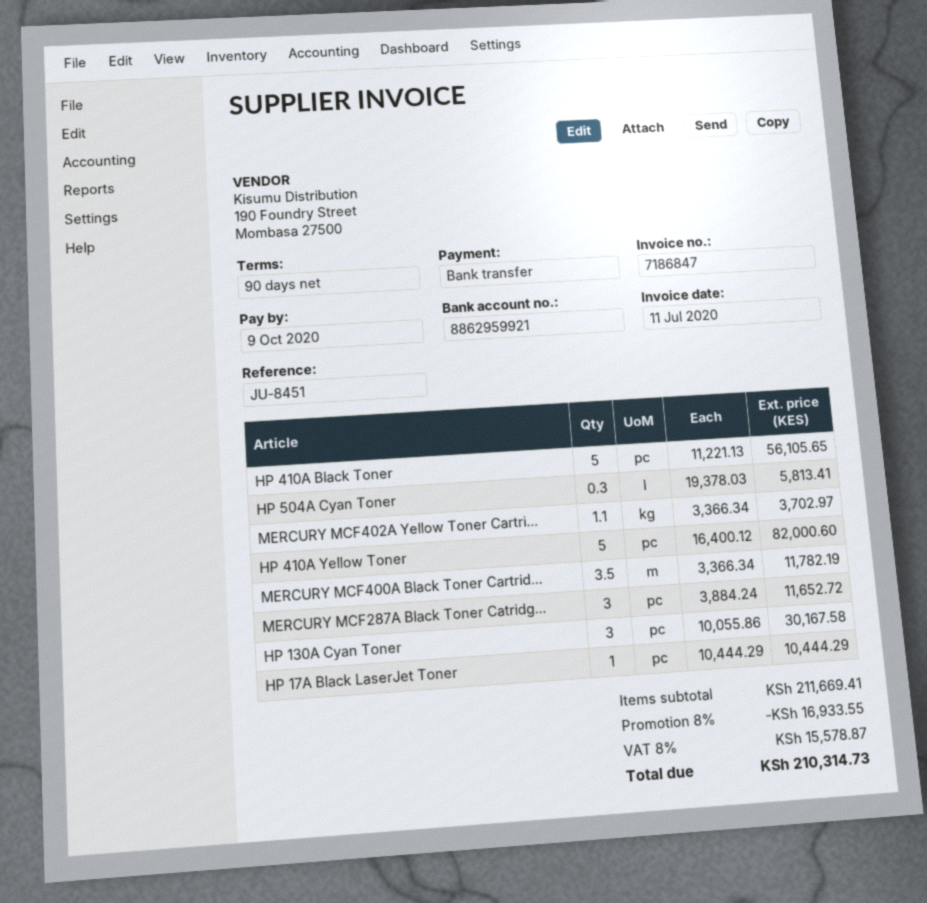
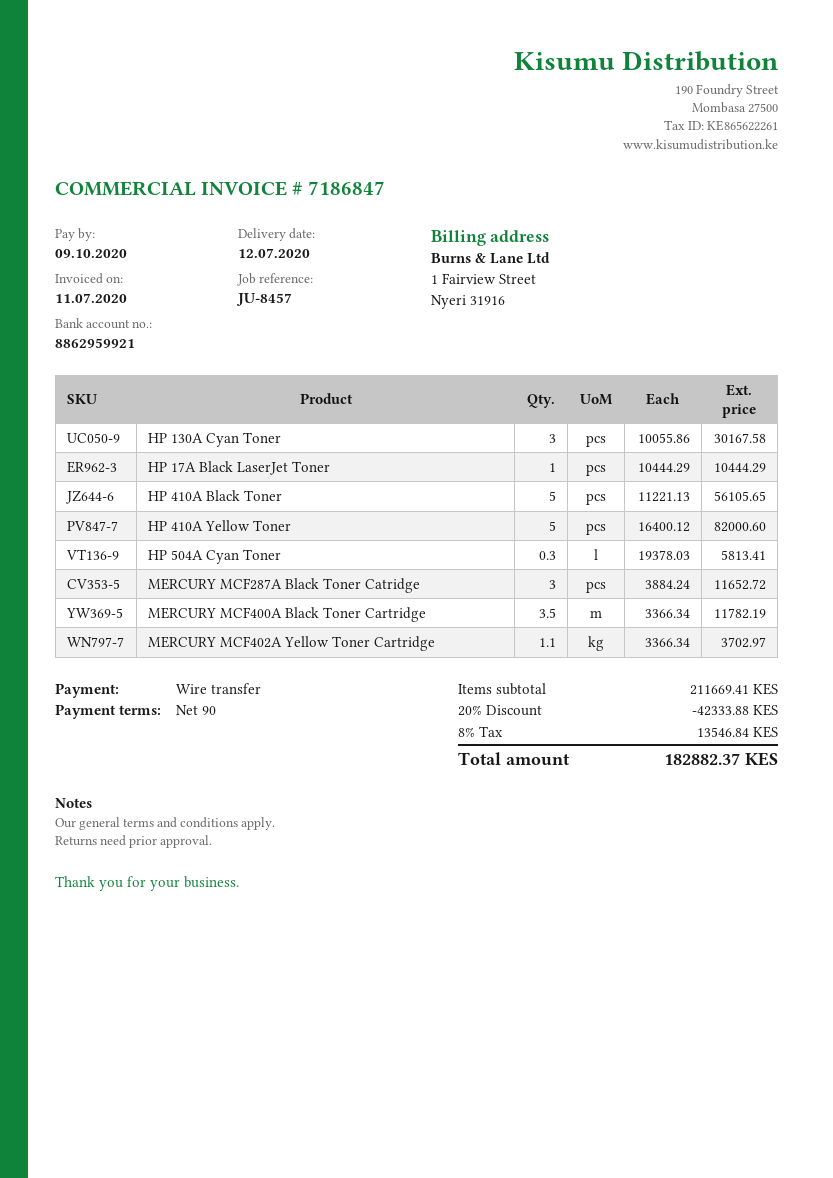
reference: JU-8451 -> JU-8457
discount: 8% = 16933.55 -> 20% = 42333.88
tax: 8% = 15578.87 -> 8% = 13546.84
total: 210314.73 -> 182882.37

